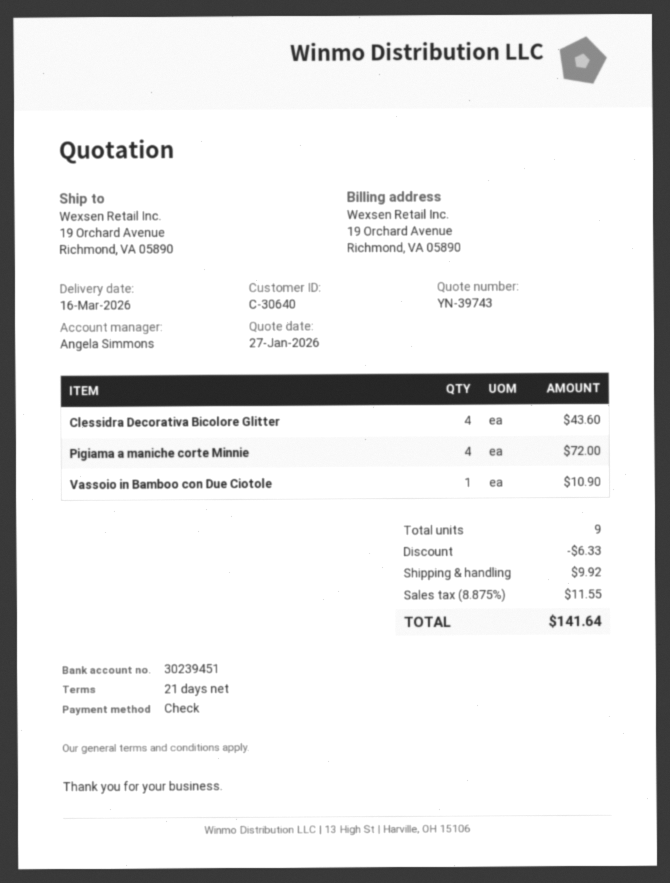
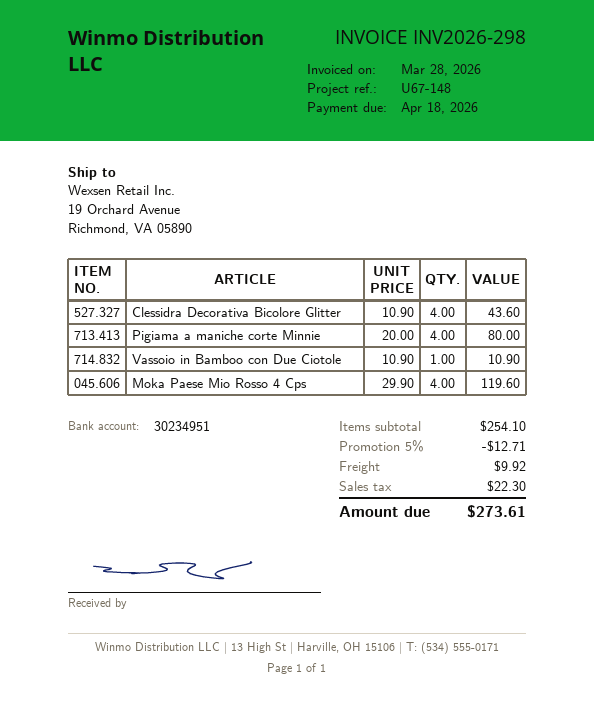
bank account: 30239451 -> 30234951
Pigiama a maniche corte Minnie: 4 for 72.00 -> 4 for 80.00
Moka Paese Mio Rosso 4 Cps: none -> 4 for 119.60
discount: 6.33 -> 12.71
tax: 11.55 -> 22.30
total: 141.64 -> 273.61

